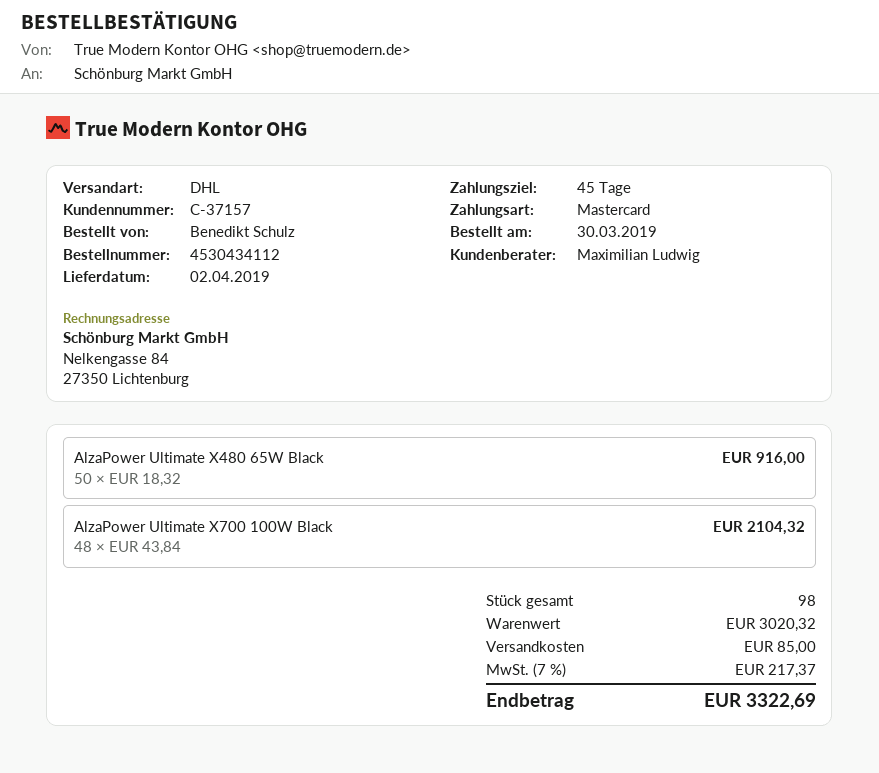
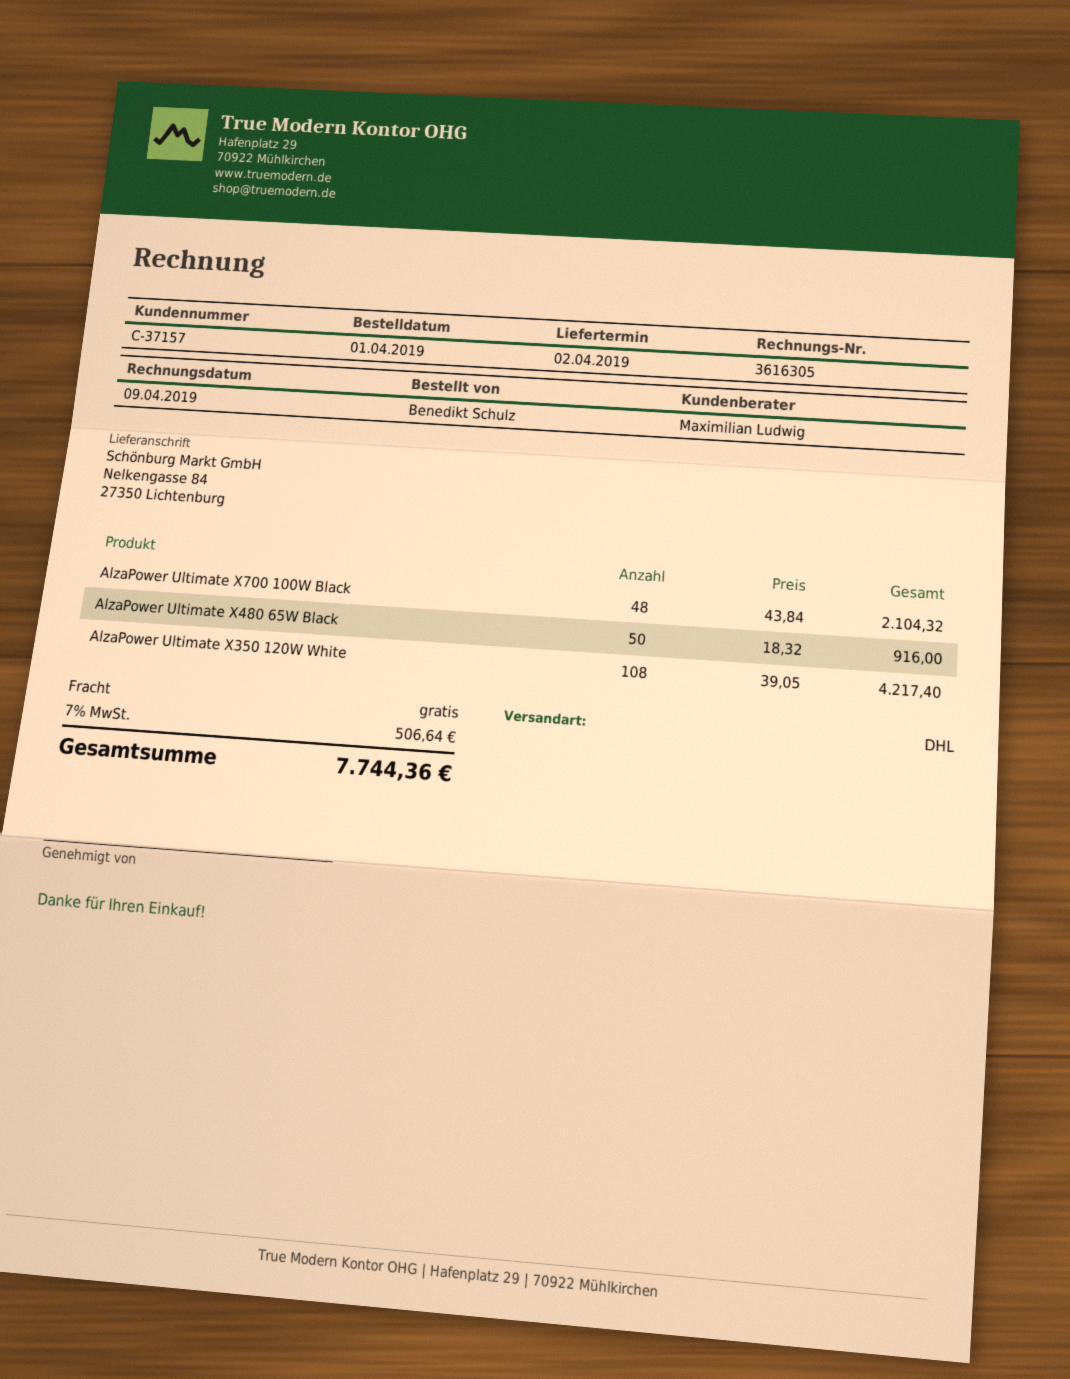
order date: 2019-03-30 -> 2019-04-01
AlzaPower Ultimate X350 120W White: none -> 108 x 39.05 = 4217.40
shipping: 85.00 -> 0.00
tax: 7% = 217.37 -> 7% = 506.64
total: 3322.69 -> 7744.36

